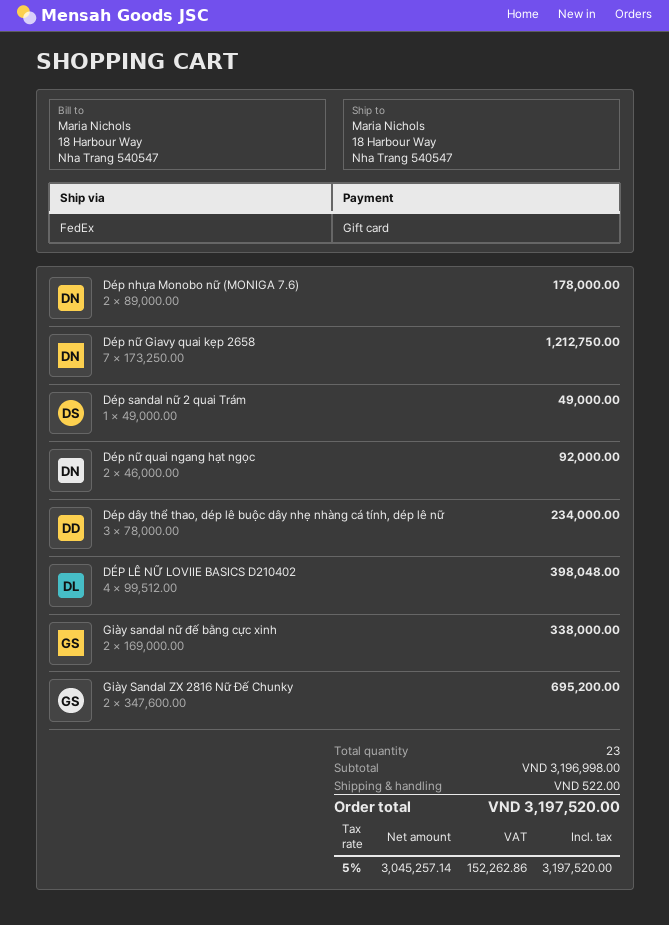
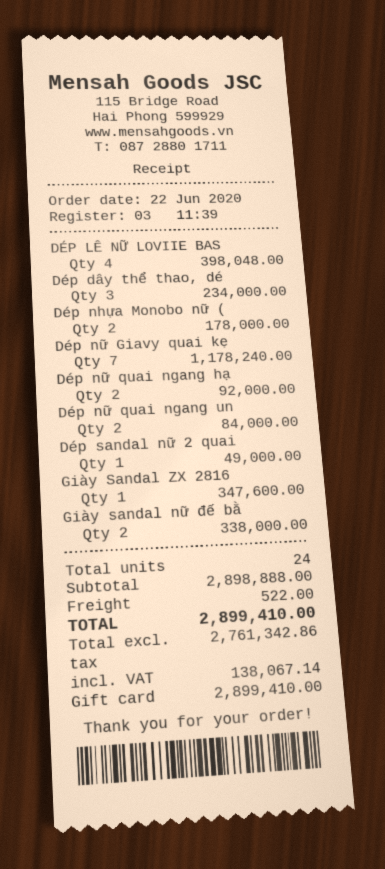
Dép nữ Giavy quai kẹp 2658: 7 for 1212750.00 -> 7 for 1178240.00
Giày Sandal ZX 2816 Nữ Đế Chunky: 2 for 695200.00 -> 1 for 347600.00
Dép nữ quai ngang un: none -> 2 for 84000.00
total quantity: 23 -> 24
subtotal: 3196998.00 -> 2898888.00
net: 3045257.14 -> 2761342.86
tax: 152262.86 -> 138067.14
total: 3197520.00 -> 2899410.00

